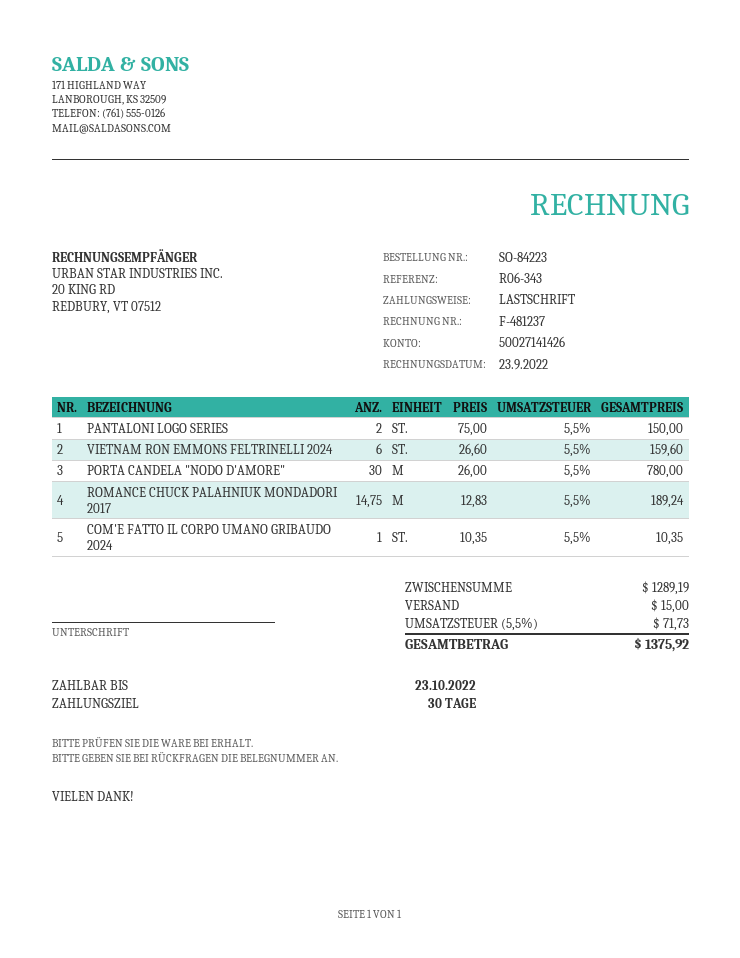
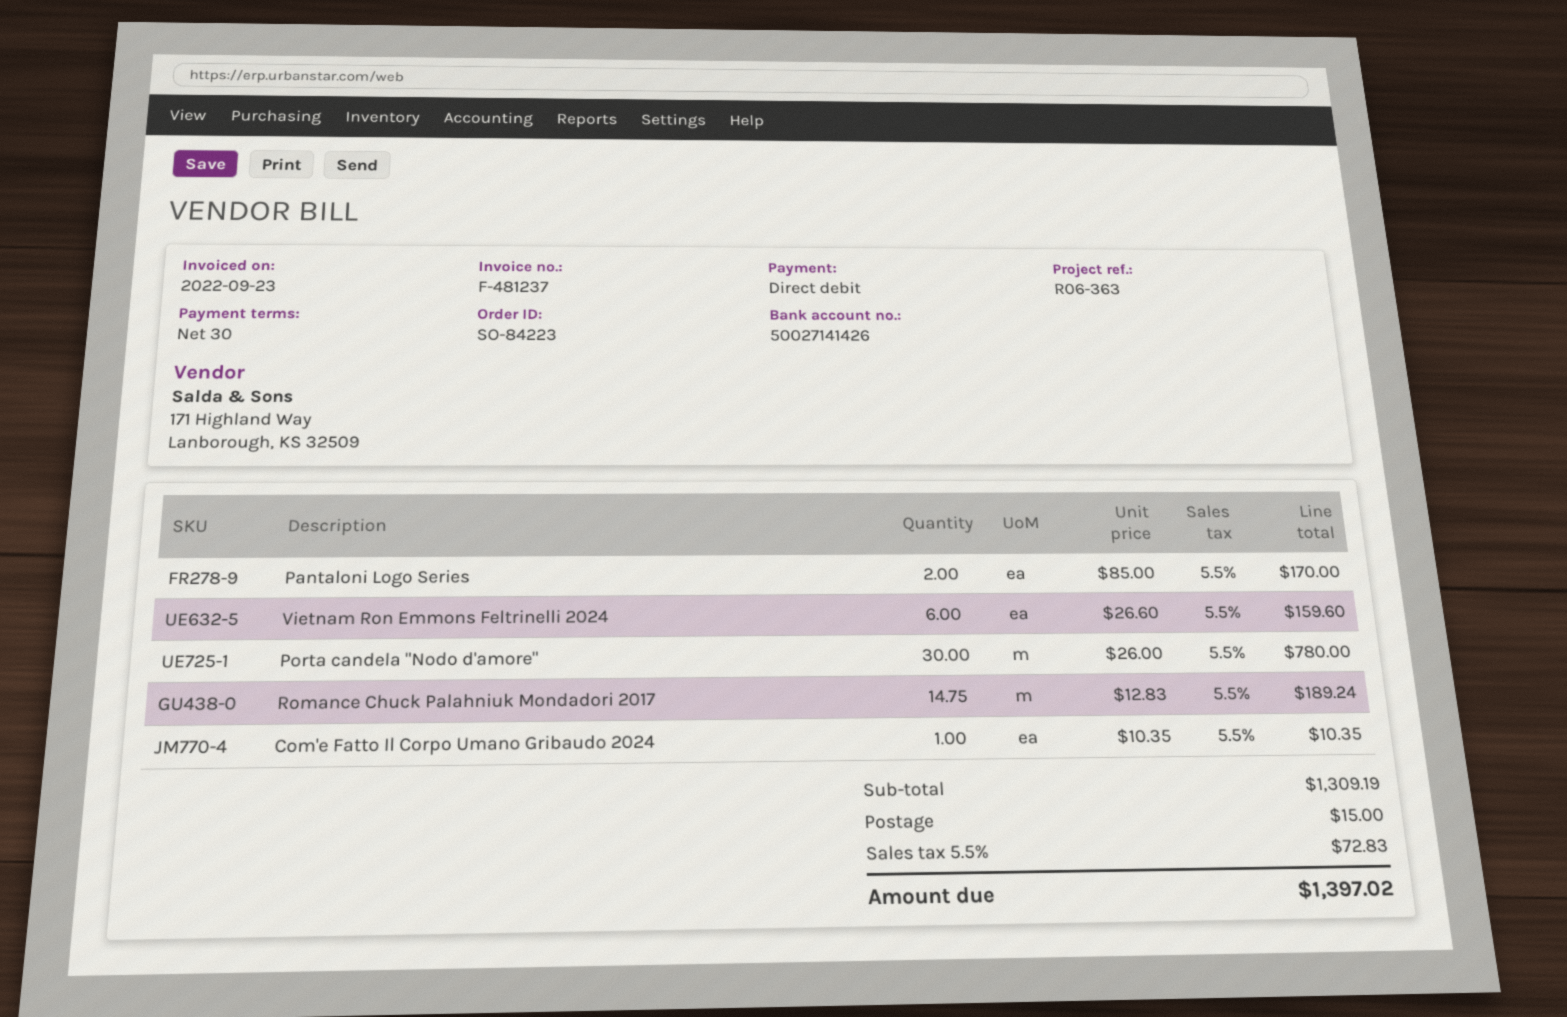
reference: R06-343 -> R06-363
PANTALONI LOGO SERIES: 2 x 75.00 = 150.00 -> 2 x 85.00 = 170.00
subtotal: 1289.19 -> 1309.19
tax: 5.5% = 71.73 -> 5.5% = 72.83
total: 1375.92 -> 1397.02

